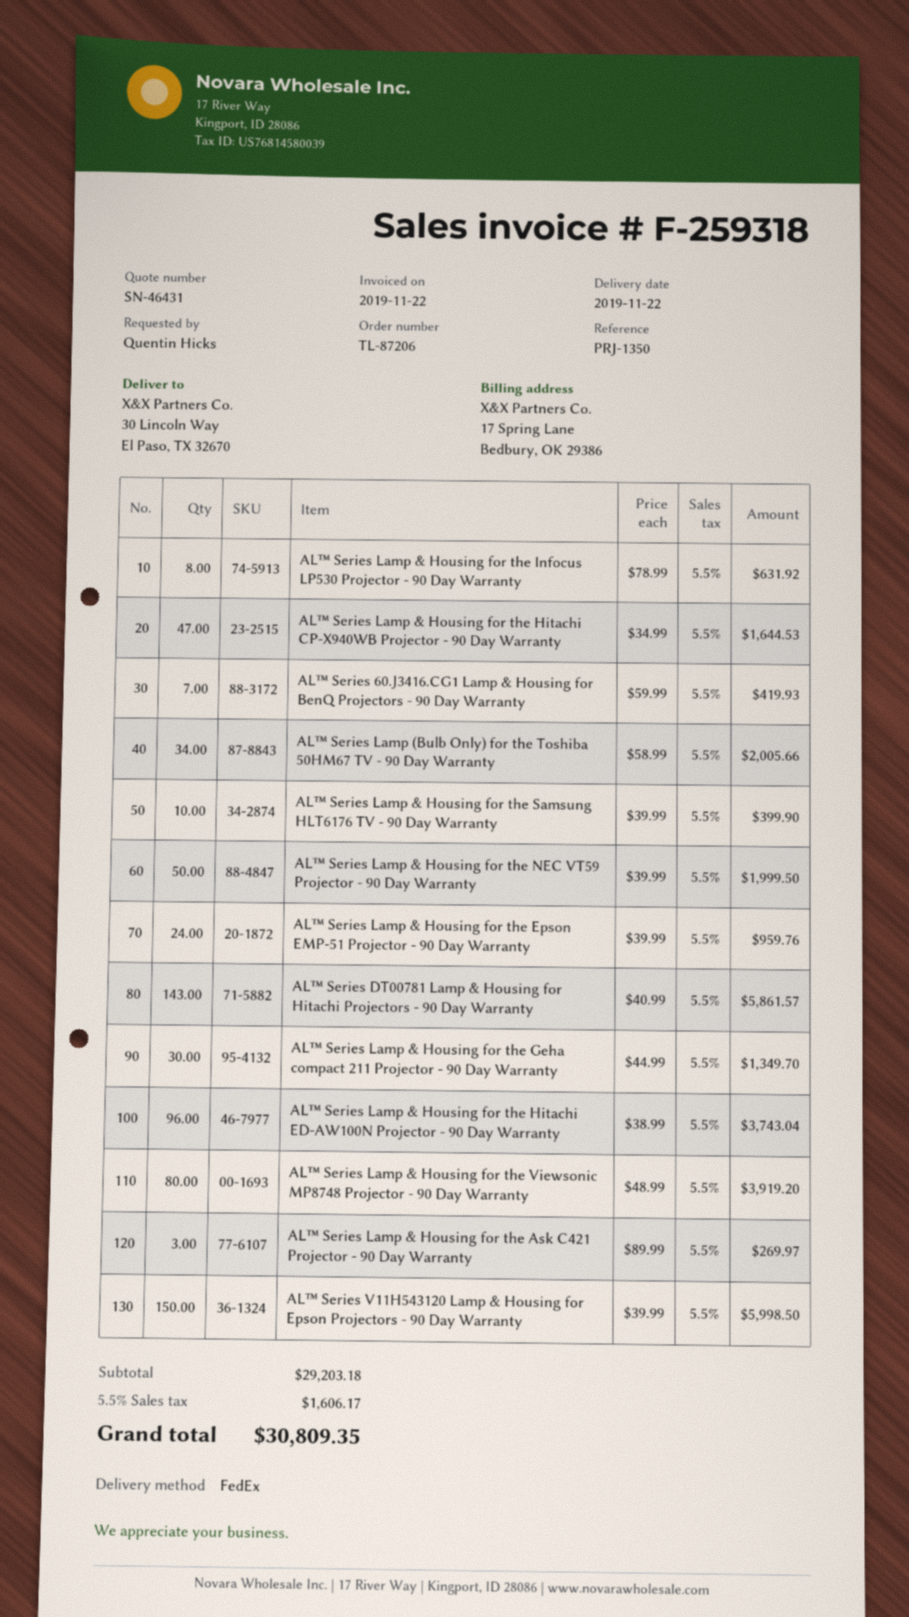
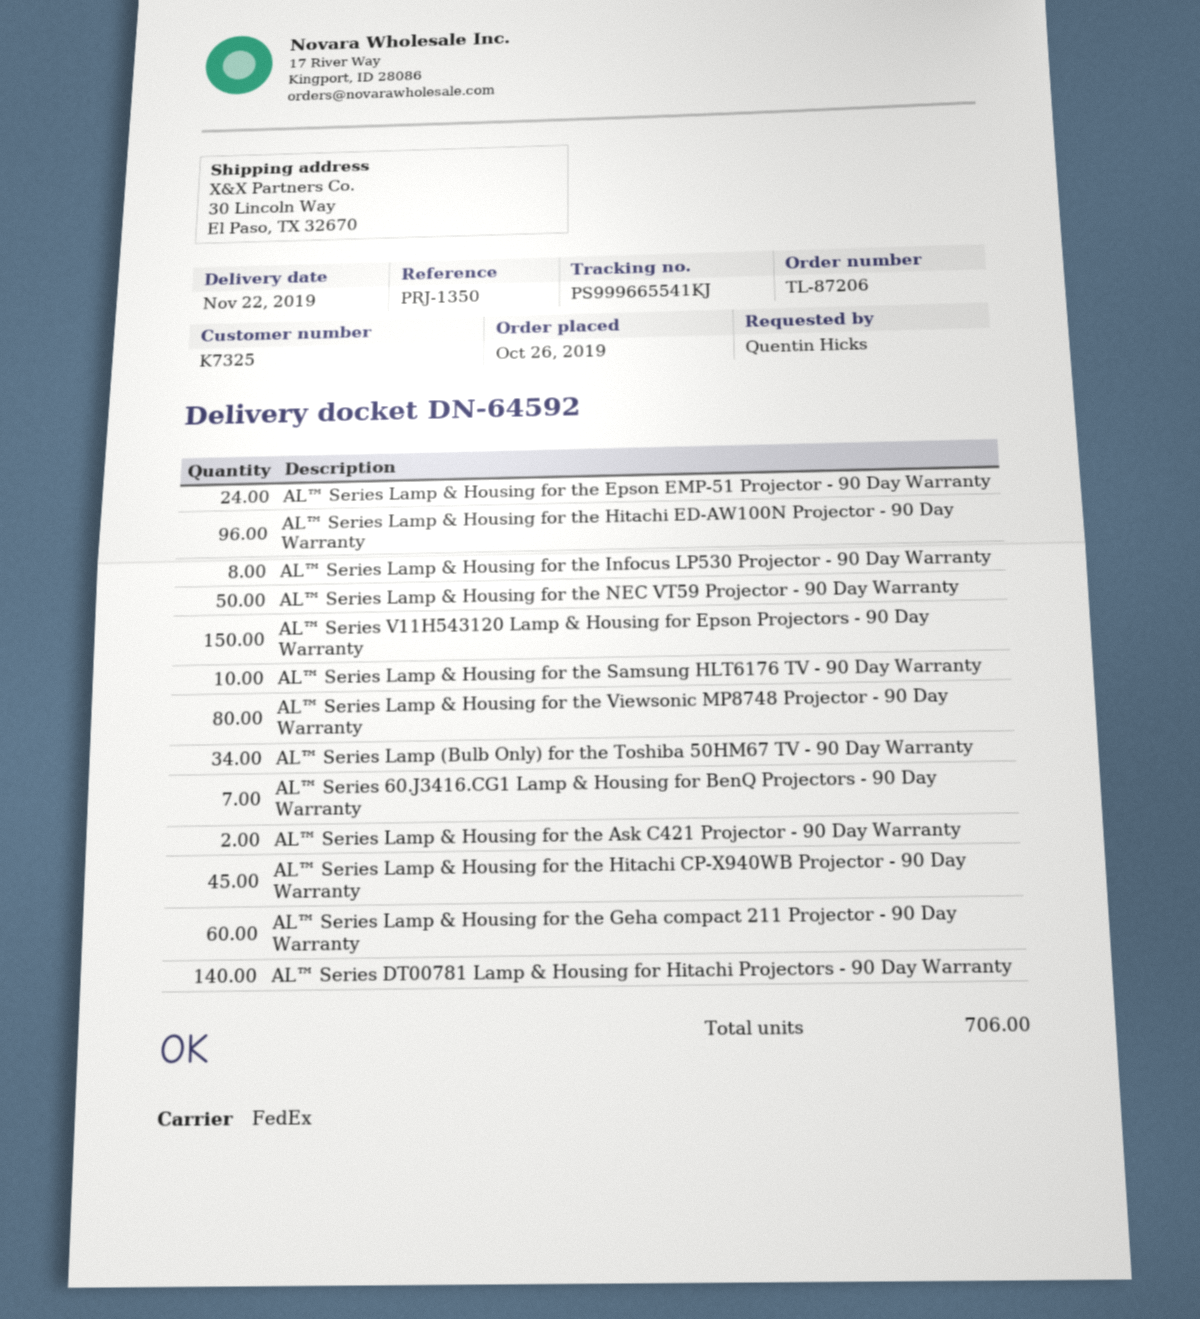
AL™ Series Lamp & Housing for the Hitachi CP-X940WB Projector - 90 Day Warranty: 47 -> 45
AL™ Series DT00781 Lamp & Housing for Hitachi Projectors - 90 Day Warranty: 143 -> 140
AL™ Series Lamp & Housing for the Geha compact 211 Projector - 90 Day Warranty: 30 -> 60
AL™ Series Lamp & Housing for the Ask C421 Projector - 90 Day Warranty: 3 -> 2

